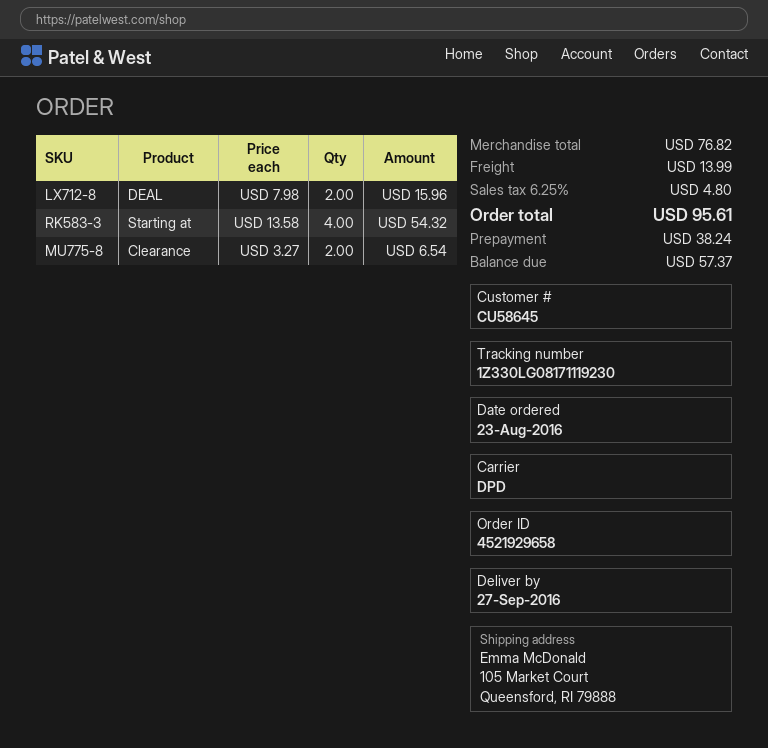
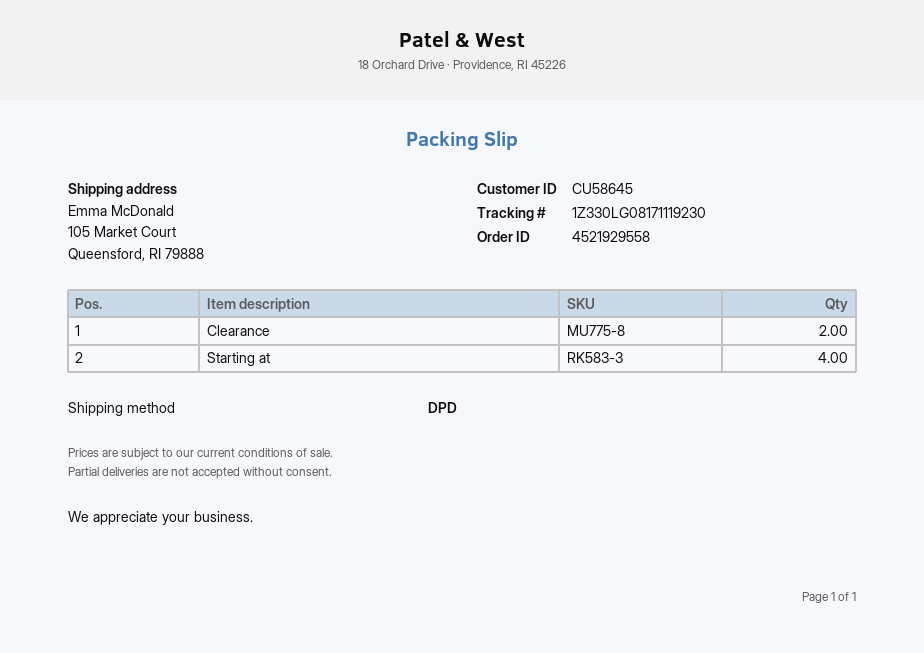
order number: 4521929658 -> 4521929558
DEAL: 2 -> none

